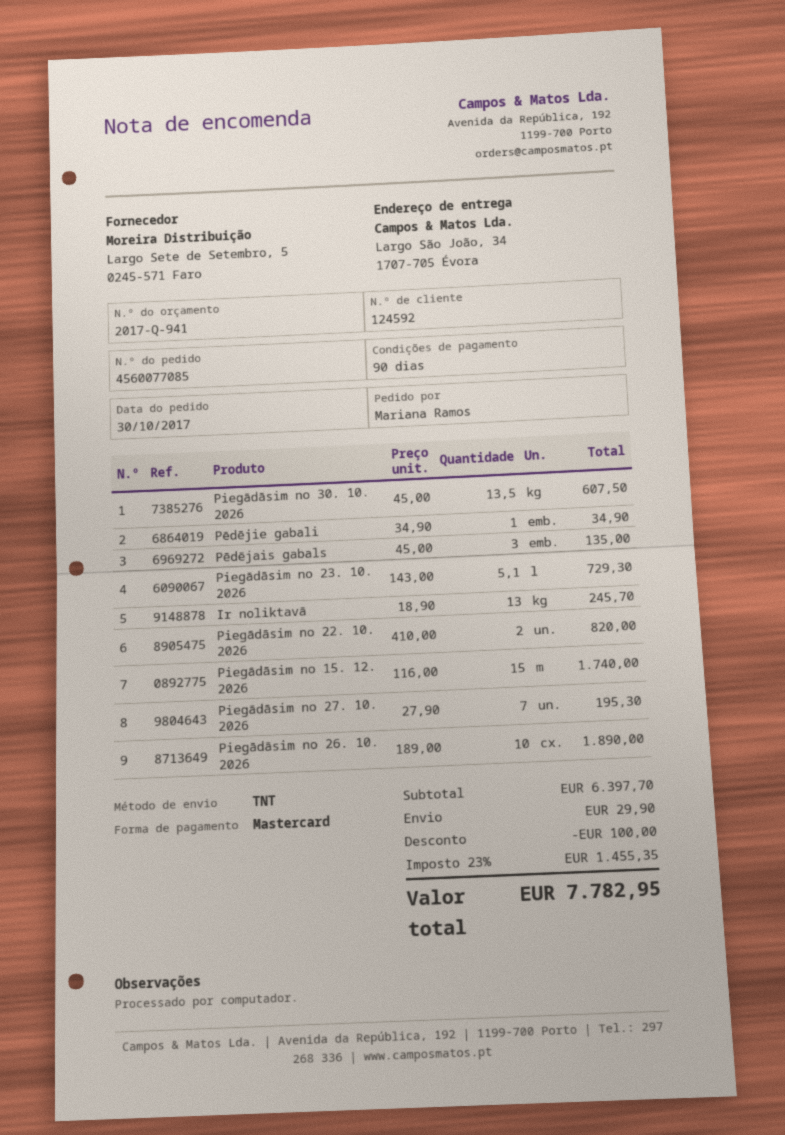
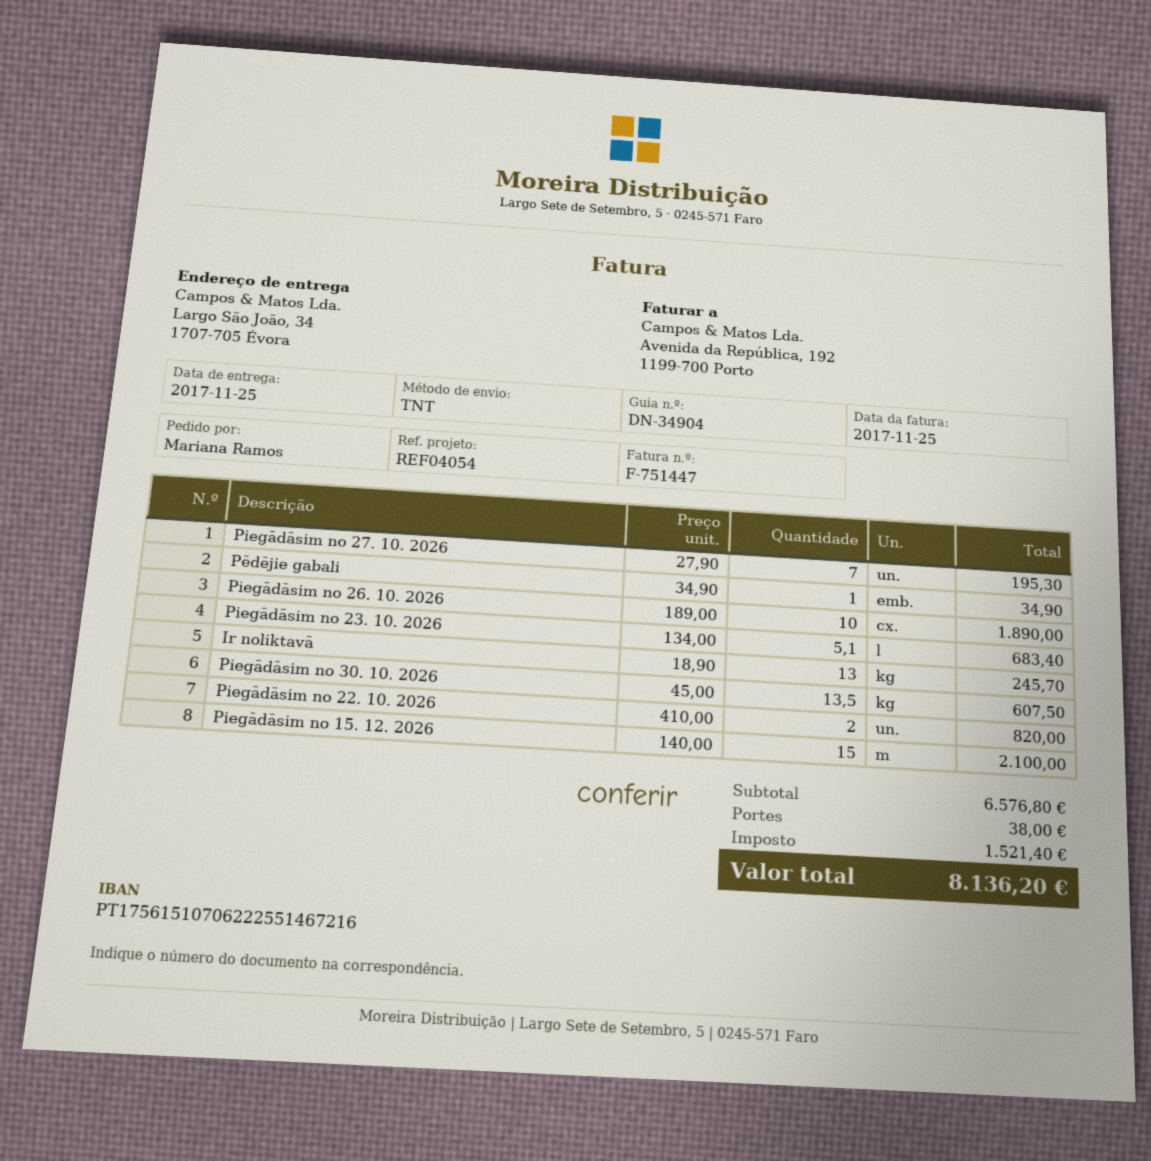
Pēdējais gabals: 3 x 45.00 = 135.00 -> none
Piegādāsim no 23. 10. 2026: 5.1 x 143.00 = 729.30 -> 5.1 x 134.00 = 683.40
Piegādāsim no 15. 12. 2026: 15 x 116.00 = 1740.00 -> 15 x 140.00 = 2100.00
subtotal: 6397.70 -> 6576.80
discount: 100.00 -> none
shipping: 29.90 -> 38.00
tax: 1455.35 -> 1521.40
total: 7782.95 -> 8136.20

